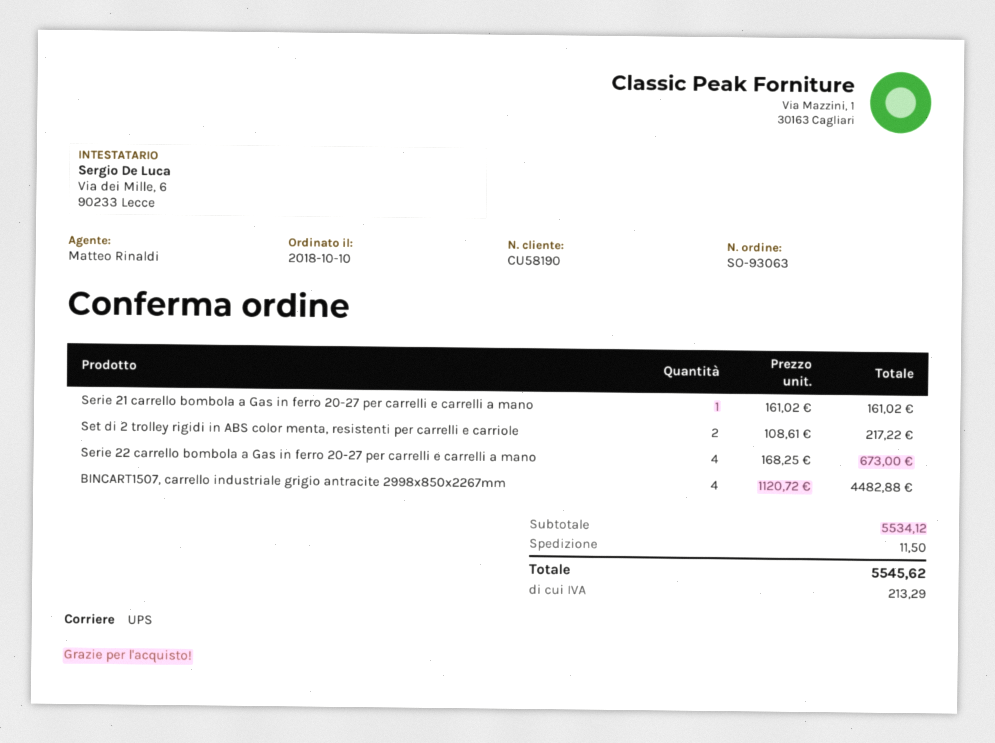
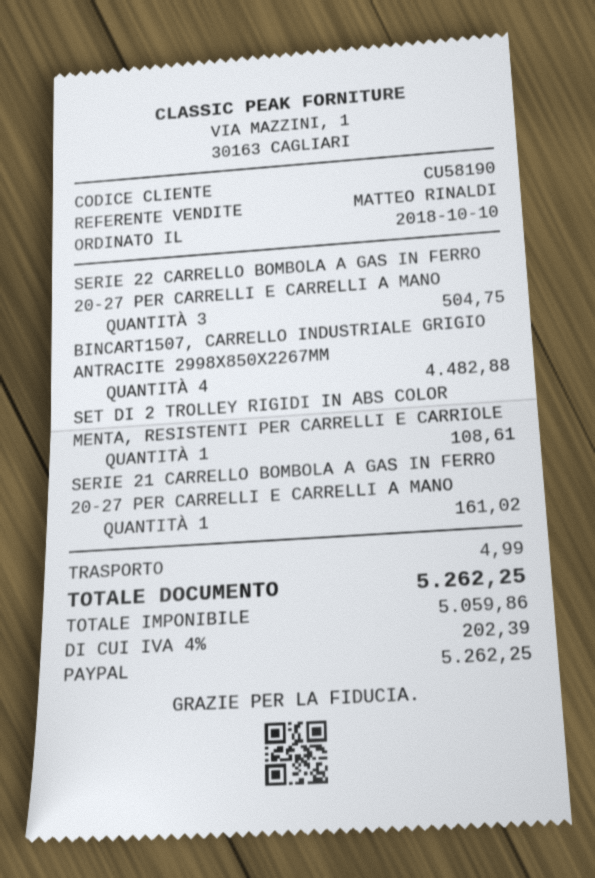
Set di 2 trolley rigidi in ABS color menta, resistenti per carrelli e carriole: 2 for 217.22 -> 1 for 108.61
Serie 22 carrello bombola a Gas in ferro 20-27 per carrelli e carrelli a mano: 4 for 673.00 -> 3 for 504.75
shipping: 11.50 -> 4.99
tax: 213.29 -> 202.39
total: 5545.62 -> 5262.25

